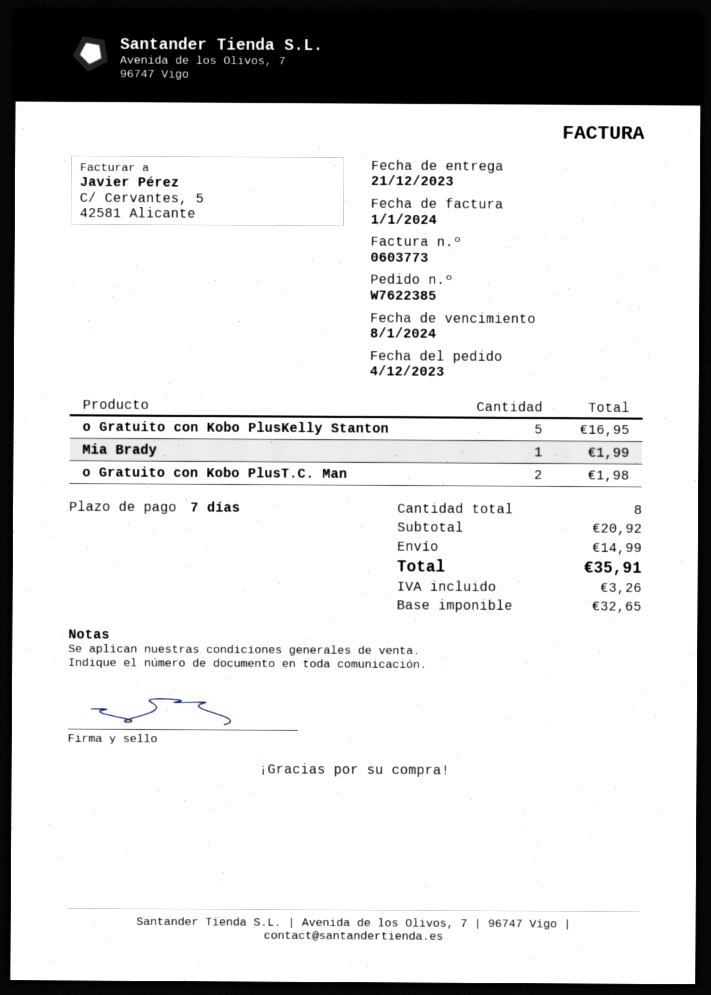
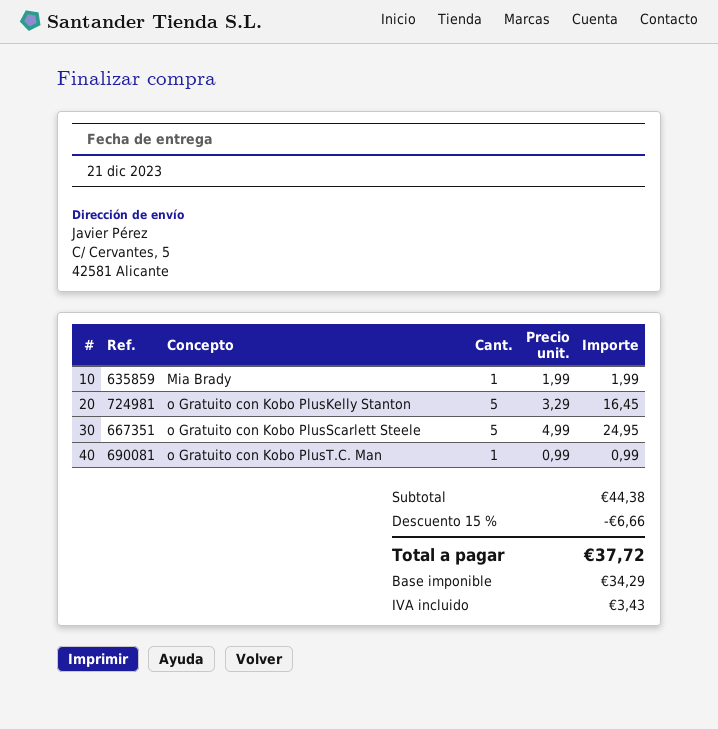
o Gratuito con Kobo PlusKelly Stanton: 5 for 16.95 -> 5 for 16.45
o Gratuito con Kobo PlusT.C. Man: 2 for 1.98 -> 1 for 0.99
o Gratuito con Kobo PlusScarlett Steele: none -> 5 for 24.95
subtotal: 20.92 -> 44.38
discount: none -> 15% = 6.66
shipping: 14.99 -> none
net: 32.65 -> 34.29
tax: 3.26 -> 3.43
total: 35.91 -> 37.72

